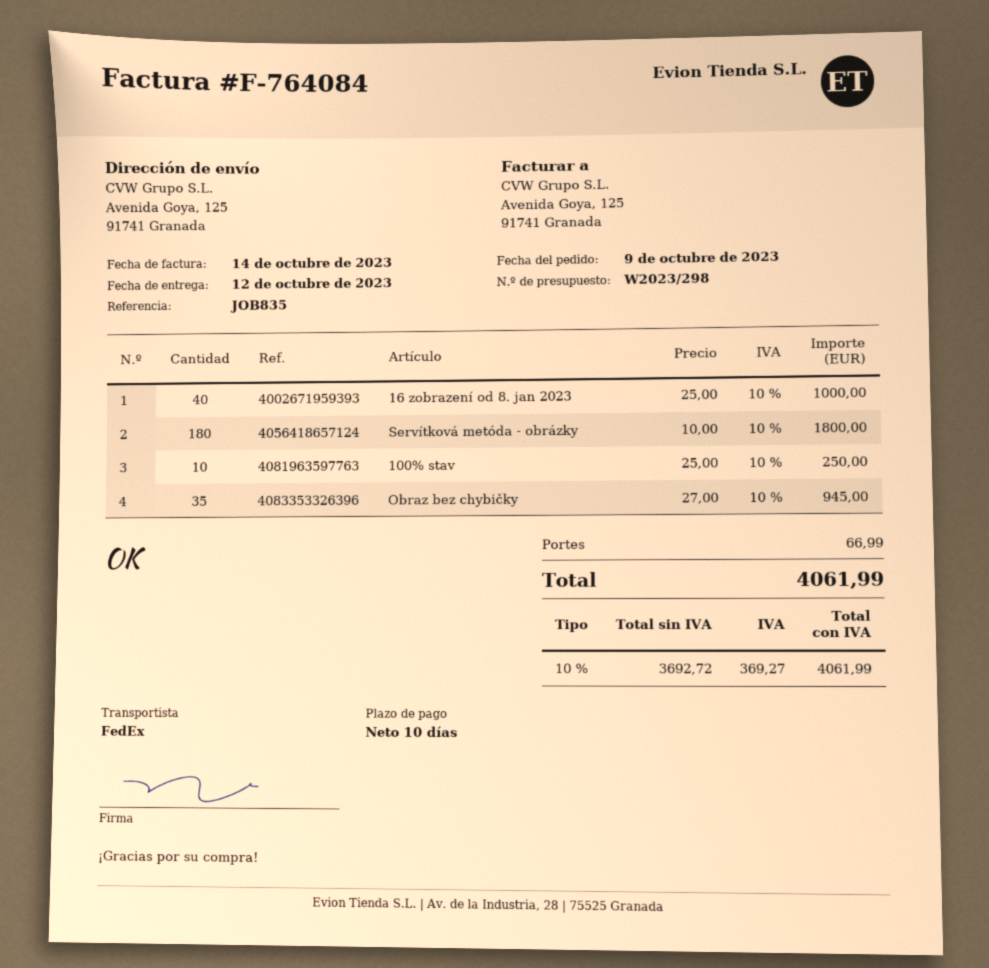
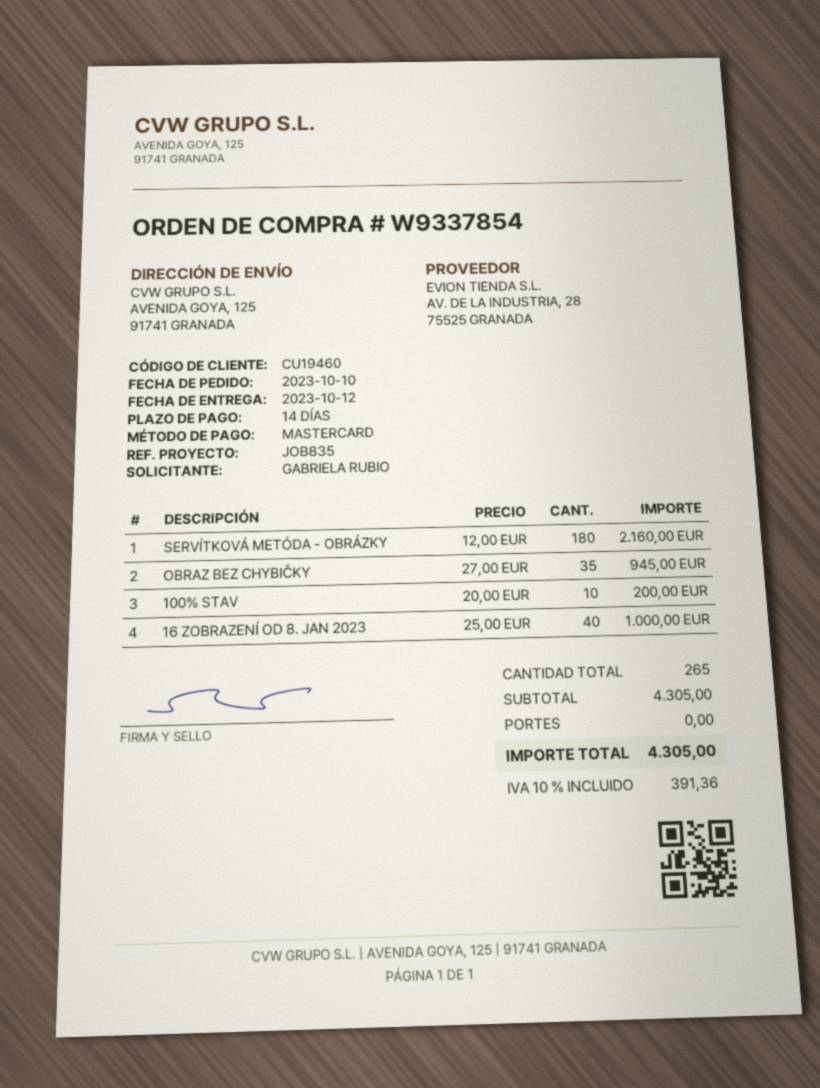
order date: 2023-10-09 -> 2023-10-10
payment terms: 10 days -> 14 days
Servítková metóda - obrázky: 180 x 10.00 = 1800.00 -> 180 x 12.00 = 2160.00
100% stav: 10 x 25.00 = 250.00 -> 10 x 20.00 = 200.00
shipping: 66.99 -> 0.00
tax: 10% = 369.27 -> 10% = 391.36
total: 4061.99 -> 4305.00

